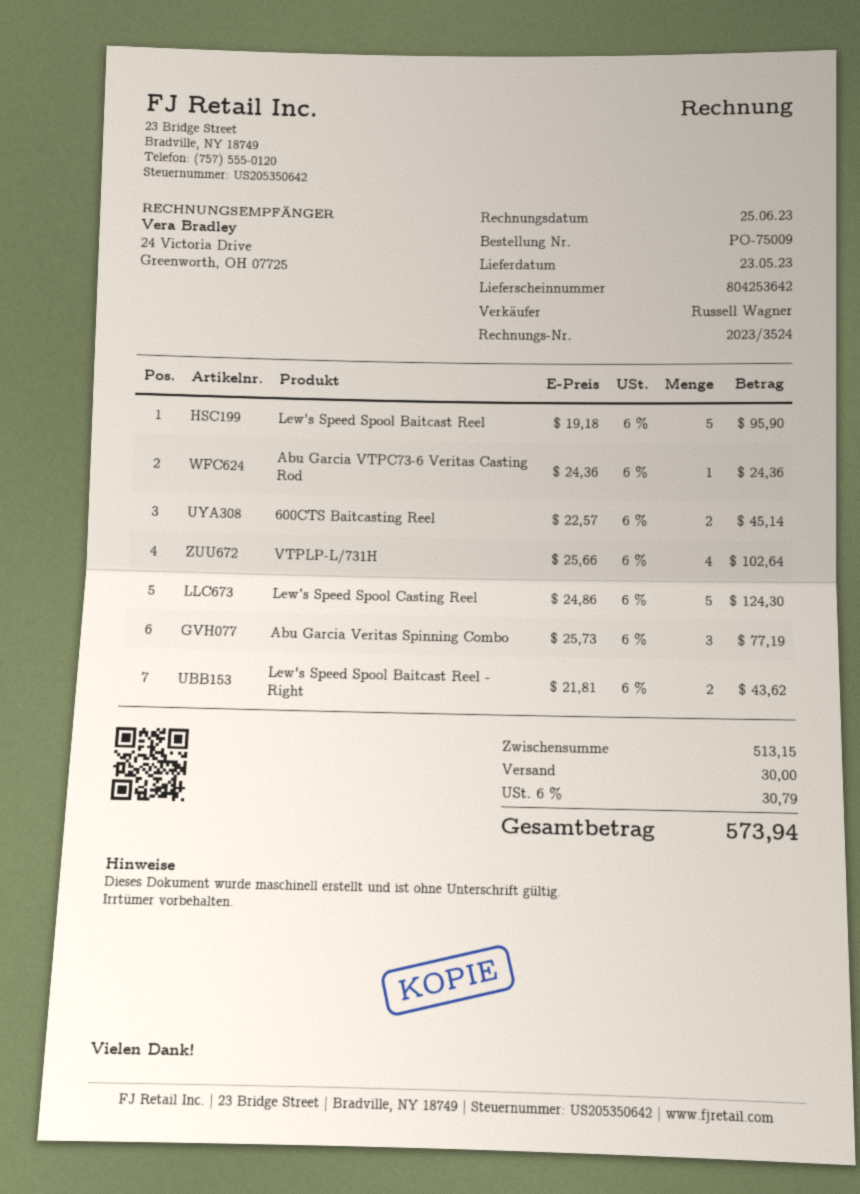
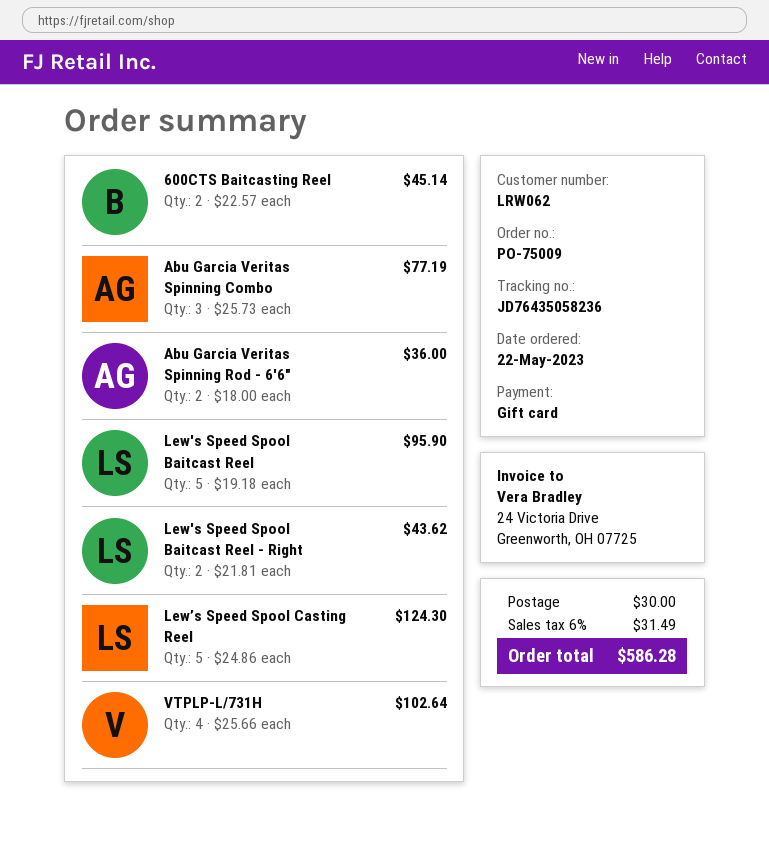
Abu Garcia VTPC73-6 Veritas Casting Rod: 1 x 24.36 = 24.36 -> none
Abu Garcia Veritas Spinning Rod - 6'6": none -> 2 x 18.00 = 36.00
tax: 6% = 30.79 -> 6% = 31.49
total: 573.94 -> 586.28

